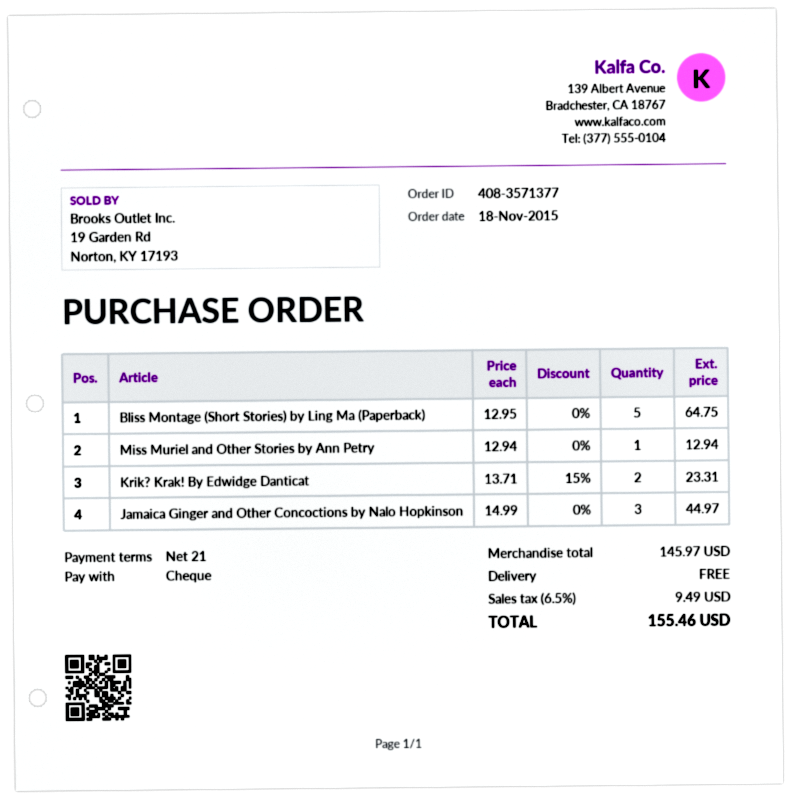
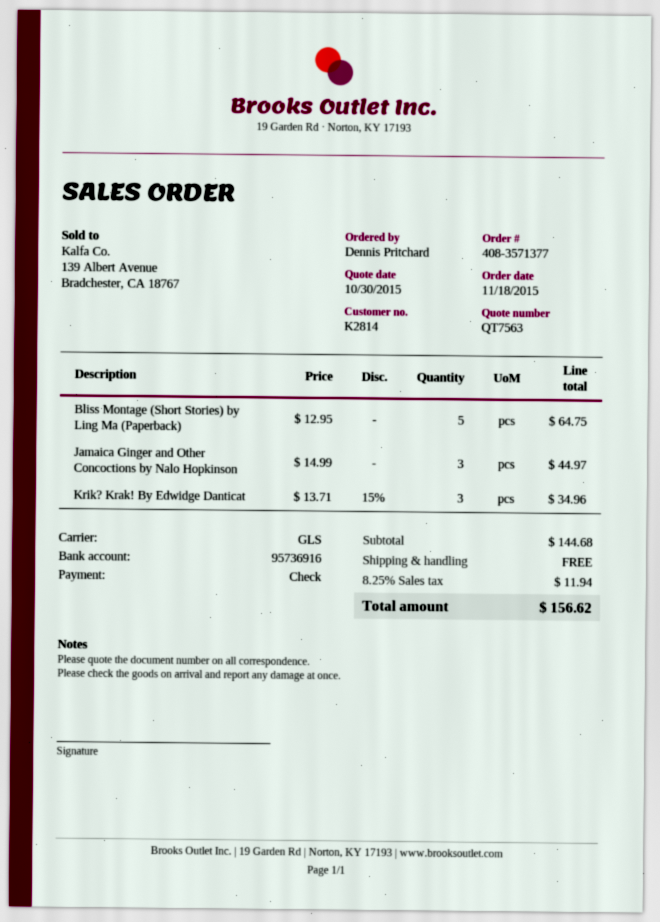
Miss Muriel and Other Stories by Ann Petry: 1 x 12.94 = 12.94 -> none
Krik? Krak! By Edwidge Danticat: 2 x 13.71 - 15% = 23.31 -> 3 x 13.71 - 15% = 34.96
subtotal: 145.97 -> 144.68
tax: 6.5% = 9.49 -> 8.25% = 11.94
total: 155.46 -> 156.62

